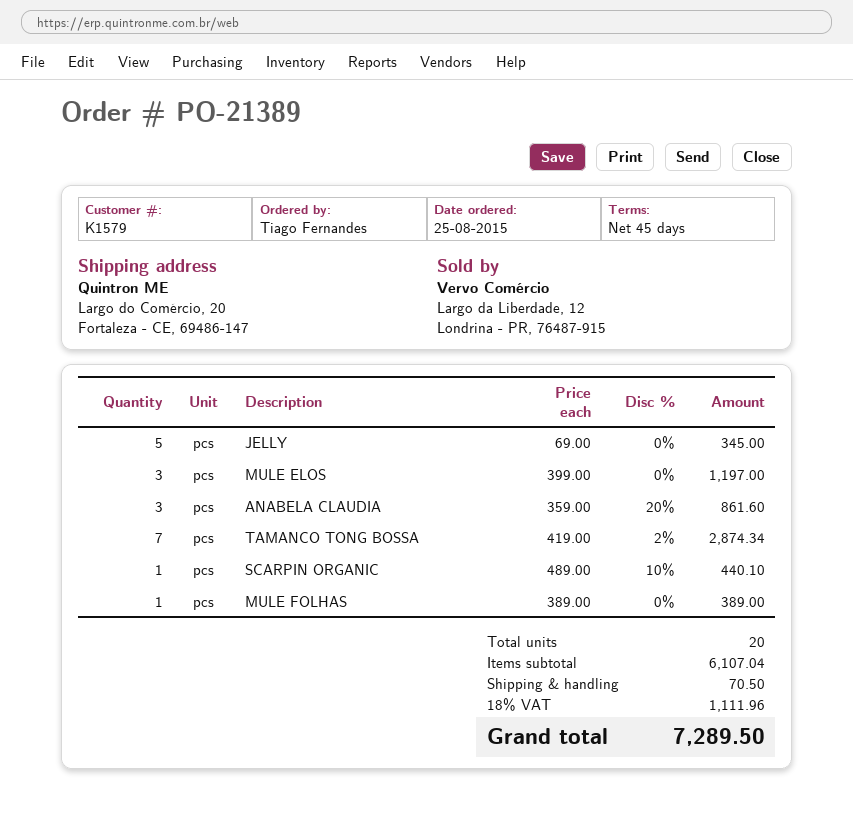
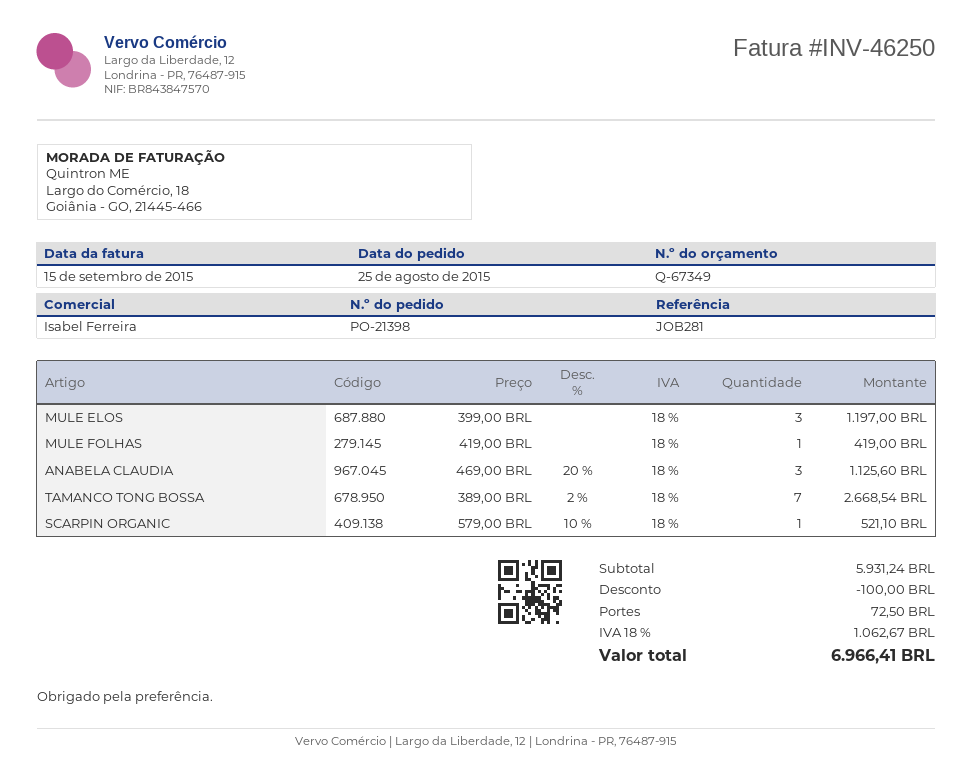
order number: PO-21389 -> PO-21398
JELLY: 5 x 69.00 = 345.00 -> none
ANABELA CLAUDIA: 3 x 359.00 - 20% = 861.60 -> 3 x 469.00 - 20% = 1125.60
TAMANCO TONG BOSSA: 7 x 419.00 - 2% = 2874.34 -> 7 x 389.00 - 2% = 2668.54
SCARPIN ORGANIC: 1 x 489.00 - 10% = 440.10 -> 1 x 579.00 - 10% = 521.10
MULE FOLHAS: 1 x 389.00 = 389.00 -> 1 x 419.00 = 419.00
subtotal: 6107.04 -> 5931.24
discount: none -> 100.00
shipping: 70.50 -> 72.50
tax: 18% = 1111.96 -> 18% = 1062.67
total: 7289.50 -> 6966.41

